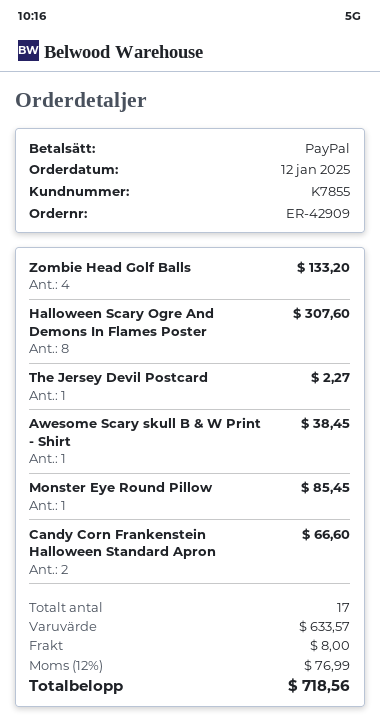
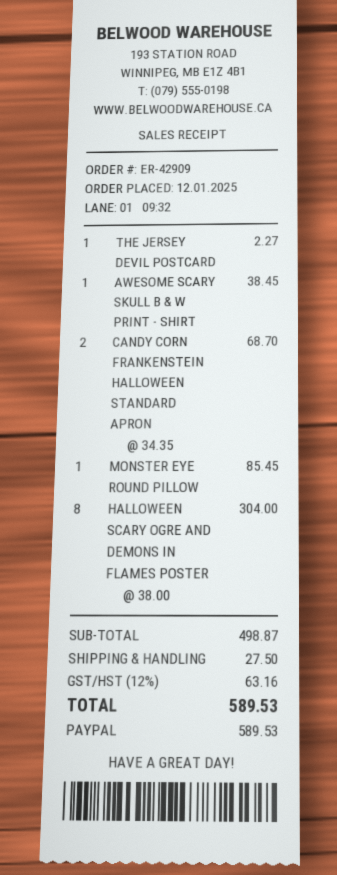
Zombie Head Golf Balls: 4 for 133.20 -> none
Halloween Scary Ogre And Demons In Flames Poster: 8 for 307.60 -> 8 for 304.00
Candy Corn Frankenstein Halloween Standard Apron: 2 for 66.60 -> 2 for 68.70
subtotal: 633.57 -> 498.87
shipping: 8.00 -> 27.50
tax: 12% = 76.99 -> 12% = 63.16
total: 718.56 -> 589.53

